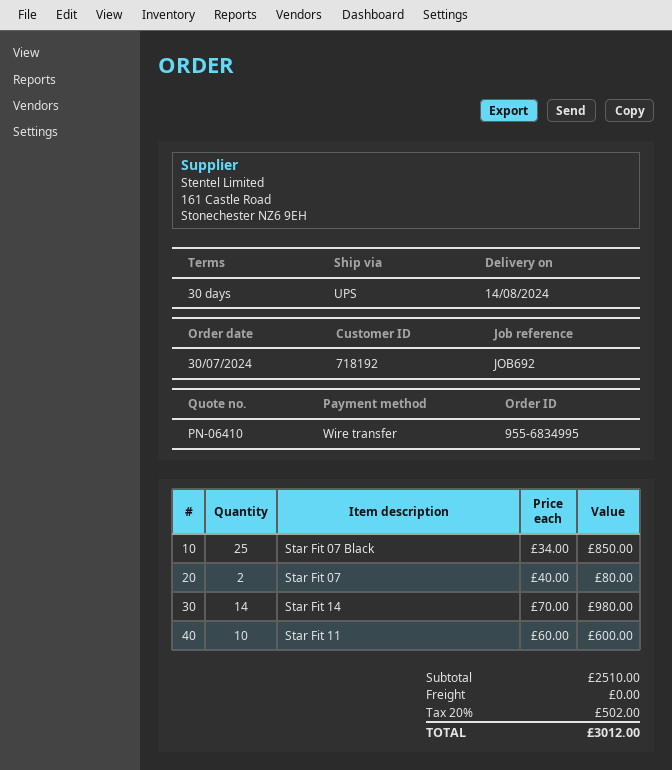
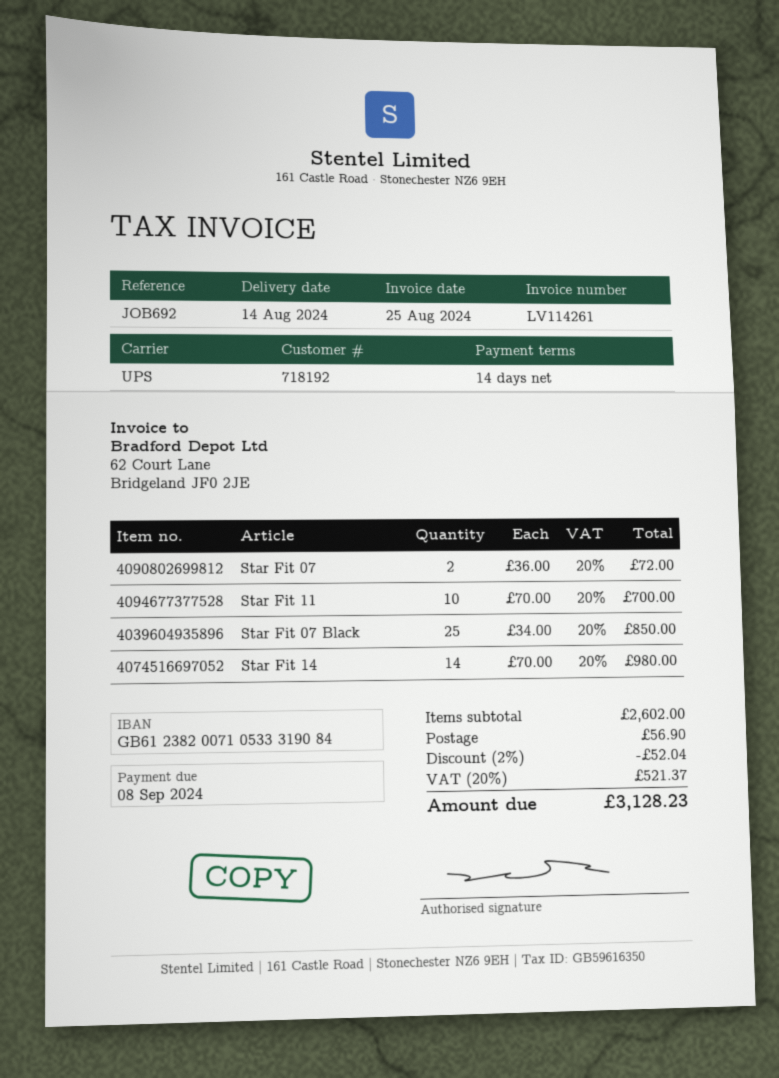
payment terms: 30 days -> 14 days
Star Fit 07: 2 x 40.00 = 80.00 -> 2 x 36.00 = 72.00
Star Fit 11: 10 x 60.00 = 600.00 -> 10 x 70.00 = 700.00
subtotal: 2510.00 -> 2602.00
discount: none -> 2% = 52.04
shipping: 0.00 -> 56.90
tax: 20% = 502.00 -> 20% = 521.37
total: 3012.00 -> 3128.23

